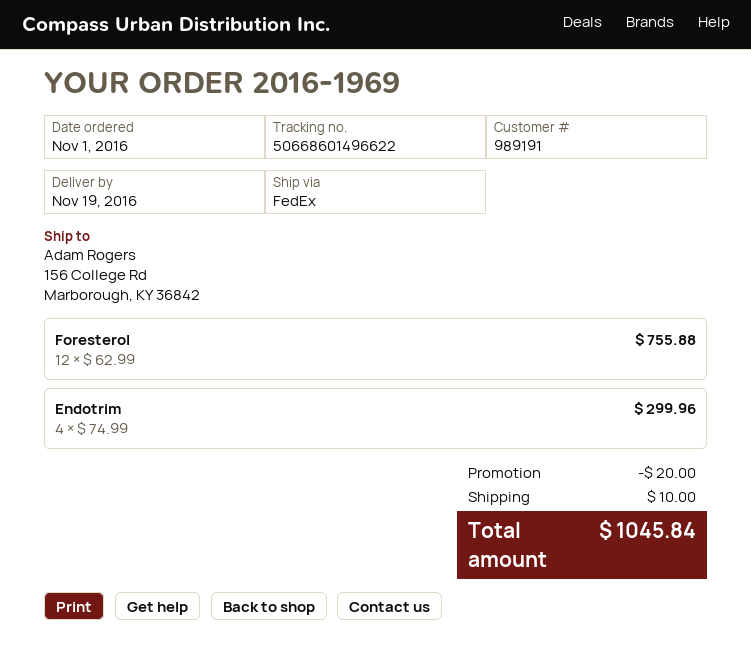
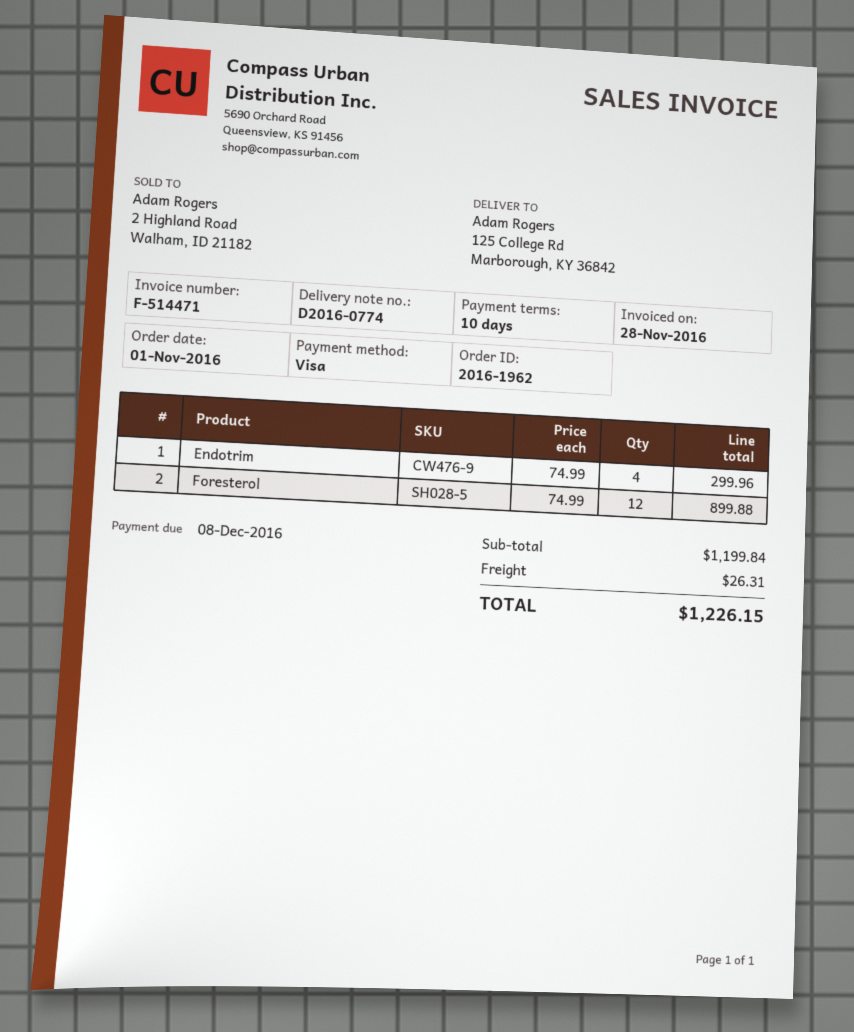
order number: 2016-1969 -> 2016-1962
ship to: 156 College Rd, Marborough, KY 36842 -> 125 College Rd, Marborough, KY 36842
Foresterol: 12 x 62.99 = 755.88 -> 12 x 74.99 = 899.88
discount: 20.00 -> none
shipping: 10.00 -> 26.31
total: 1045.84 -> 1226.15

